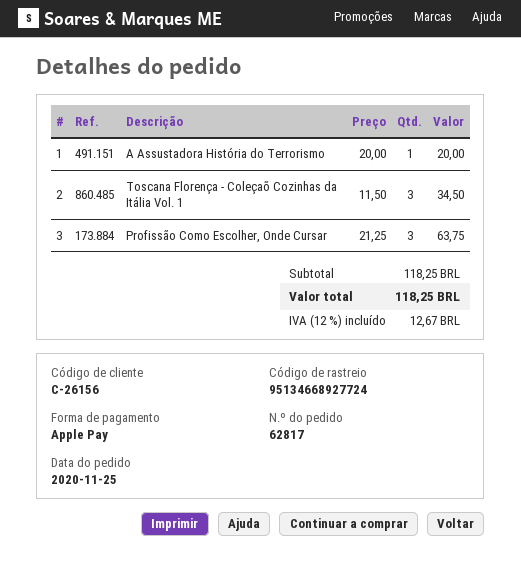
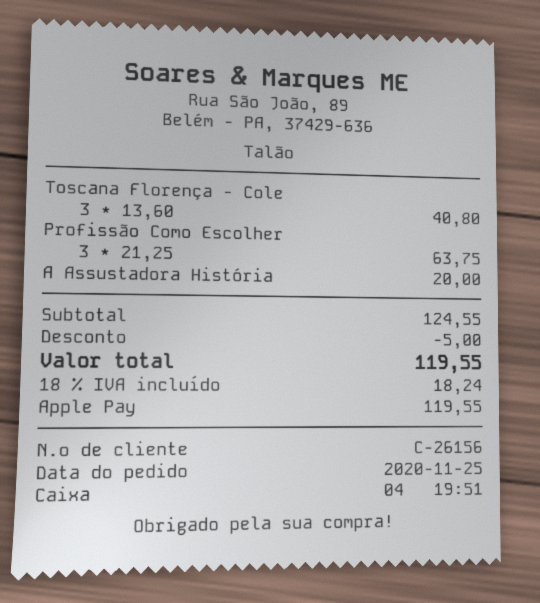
Toscana Florença - Coleçaõ Cozinhas da Itália Vol. 1: 3 x 11.50 = 34.50 -> 3 x 13.60 = 40.80
subtotal: 118.25 -> 124.55
discount: none -> 5.00
tax: 12% = 12.67 -> 18% = 18.24
total: 118.25 -> 119.55

